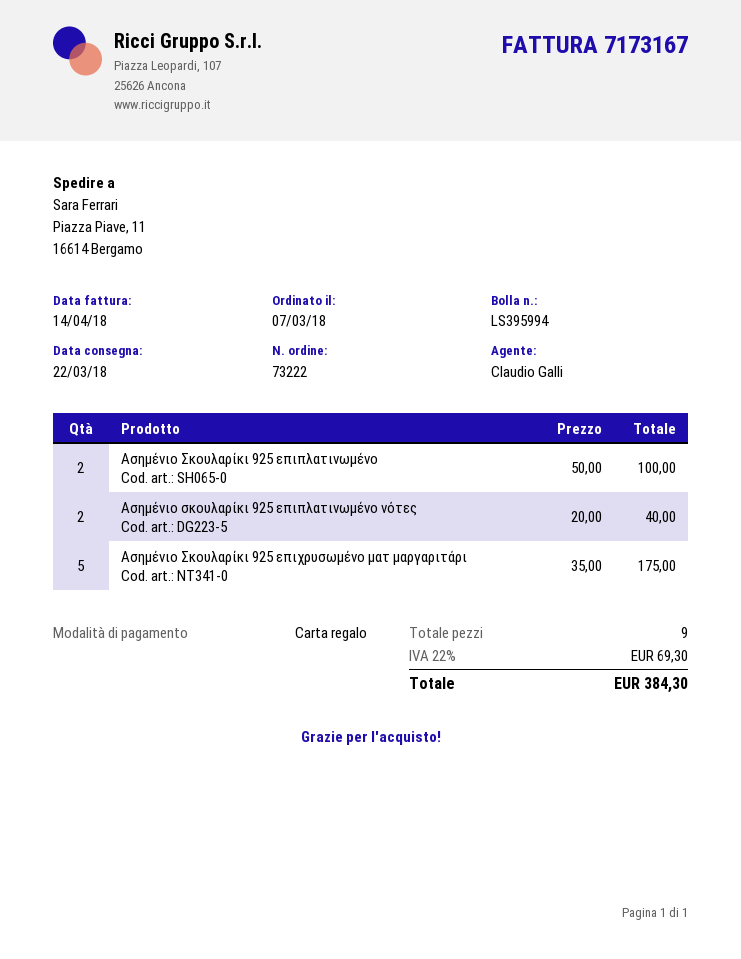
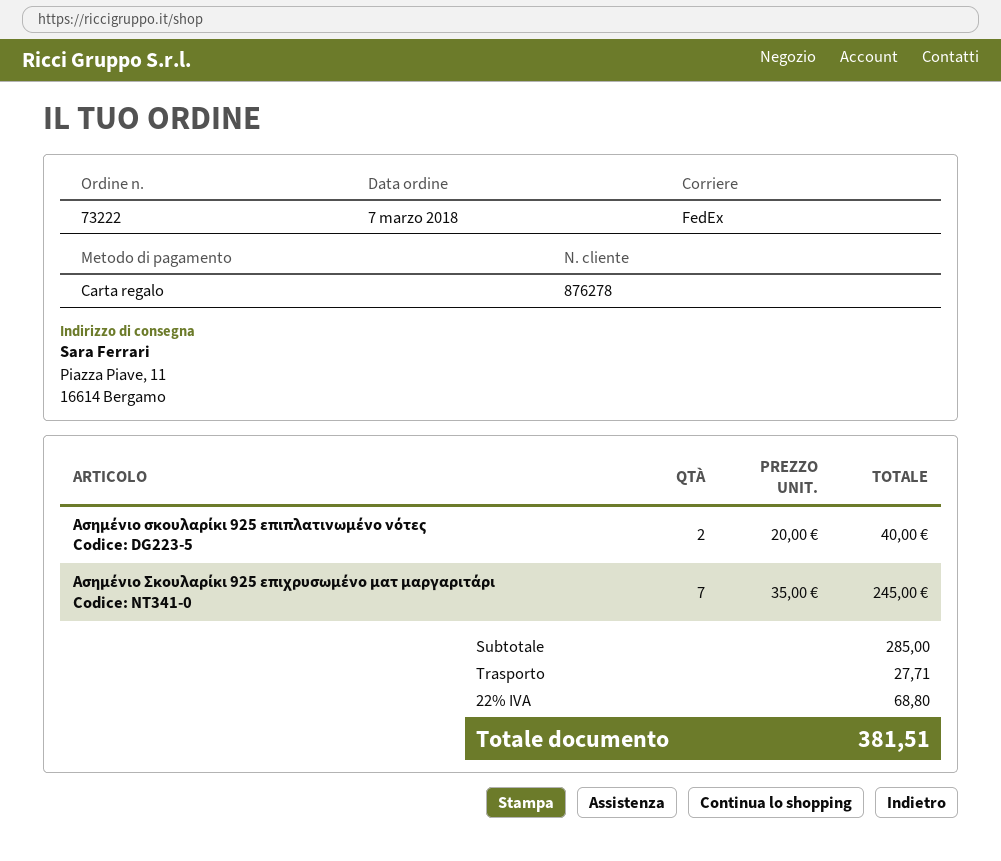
Ασημένιο Σκουλαρίκι 925 επιπλατινωμένο: 2 x 50.00 = 100.00 -> none
Ασημένιο Σκουλαρίκι 925 επιχρυσωμένο ματ μαργαριτάρι: 5 x 35.00 = 175.00 -> 7 x 35.00 = 245.00
shipping: none -> 27.71
tax: 22% = 69.30 -> 22% = 68.80
total: 384.30 -> 381.51

